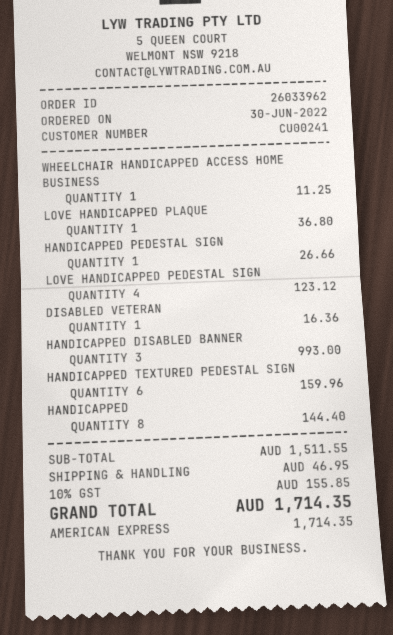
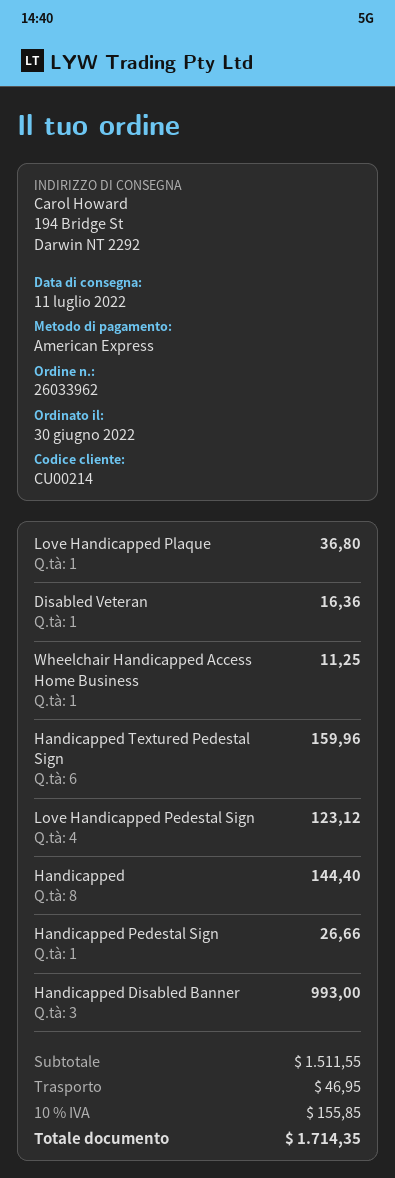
customer number: CU00241 -> CU00214

